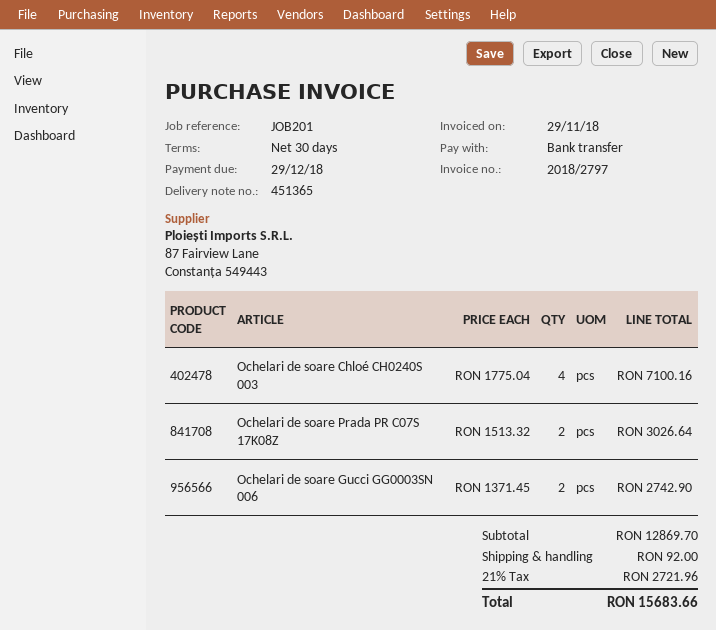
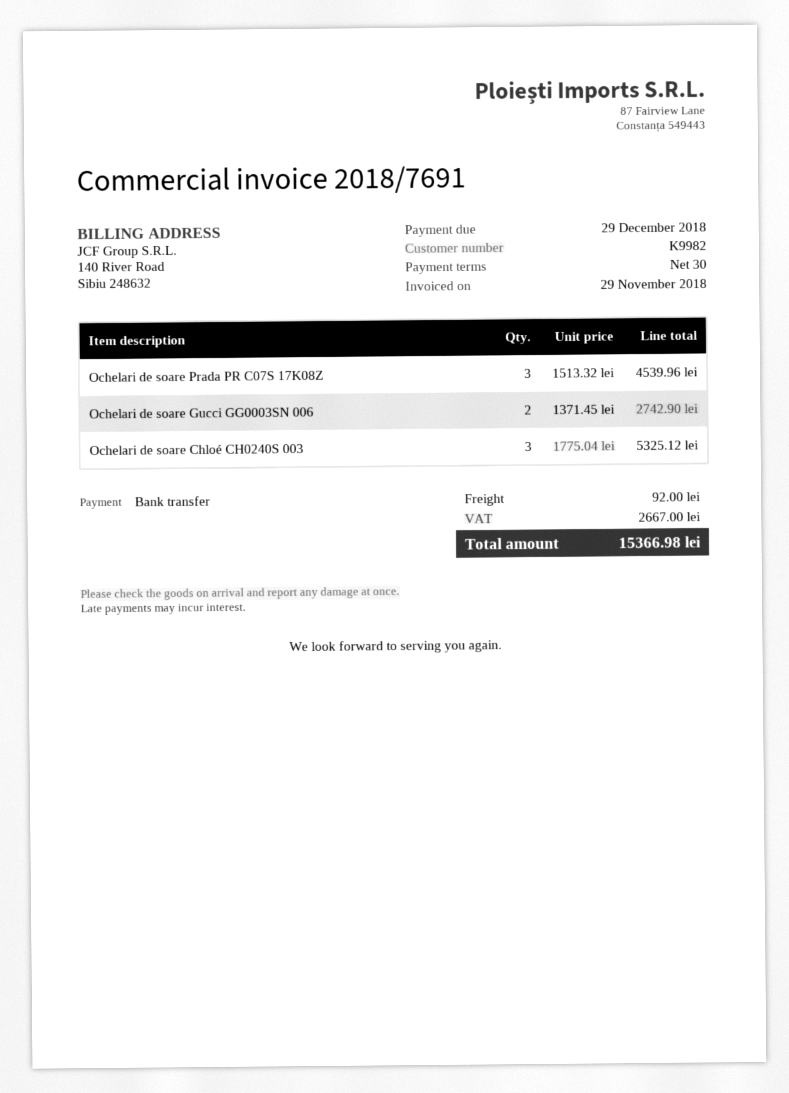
invoice number: 2018/2797 -> 2018/7691
Ochelari de soare Chloé CH0240S 003: 4 x 1775.04 = 7100.16 -> 3 x 1775.04 = 5325.12
Ochelari de soare Prada PR C07S 17K08Z: 2 x 1513.32 = 3026.64 -> 3 x 1513.32 = 4539.96
tax: 2721.96 -> 2667.00
total: 15683.66 -> 15366.98

